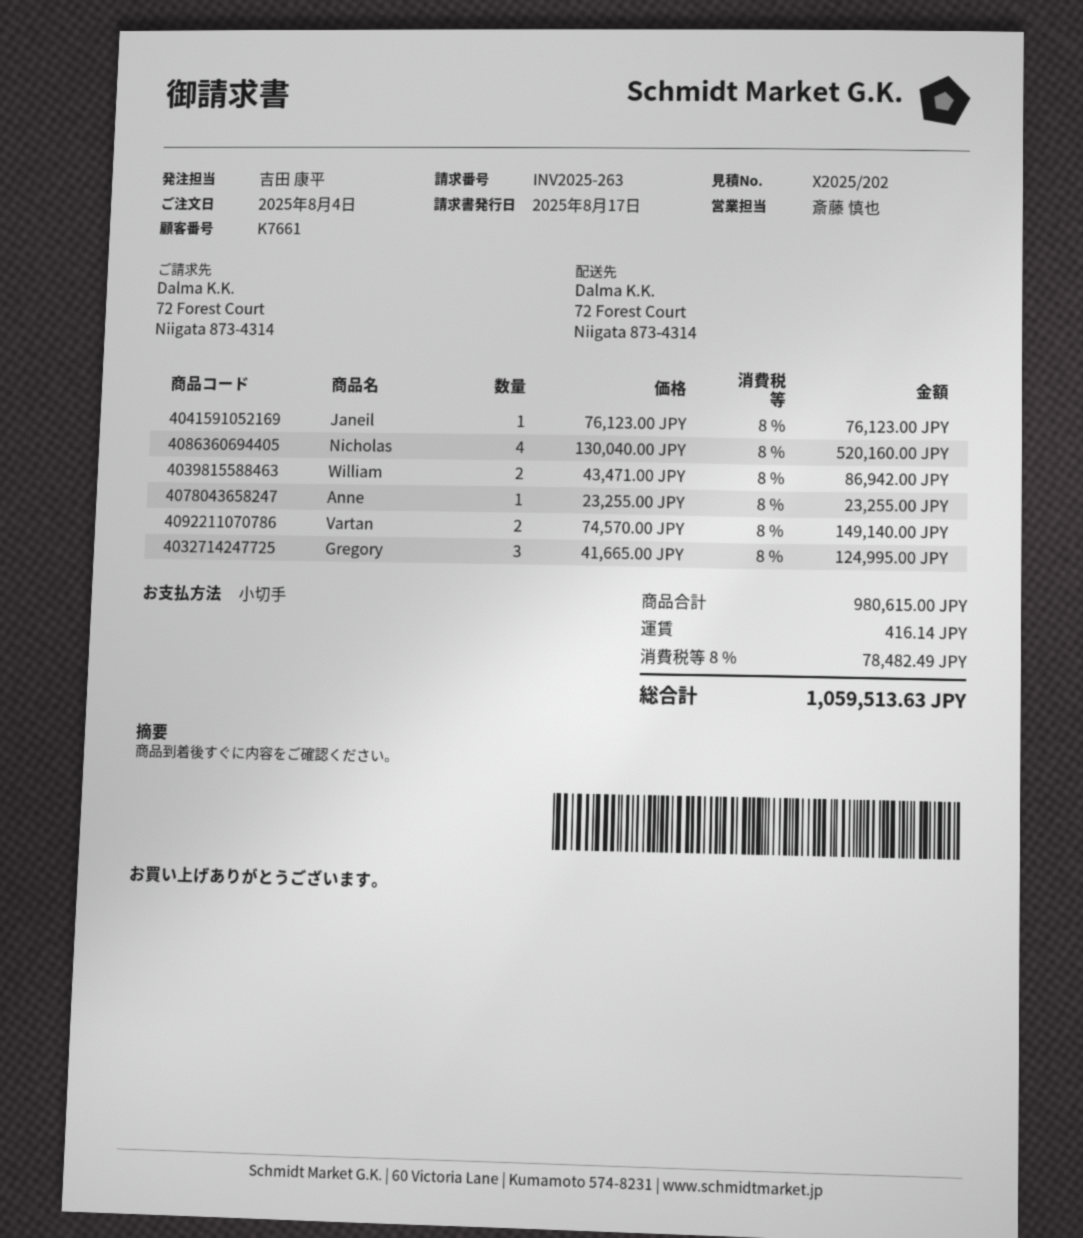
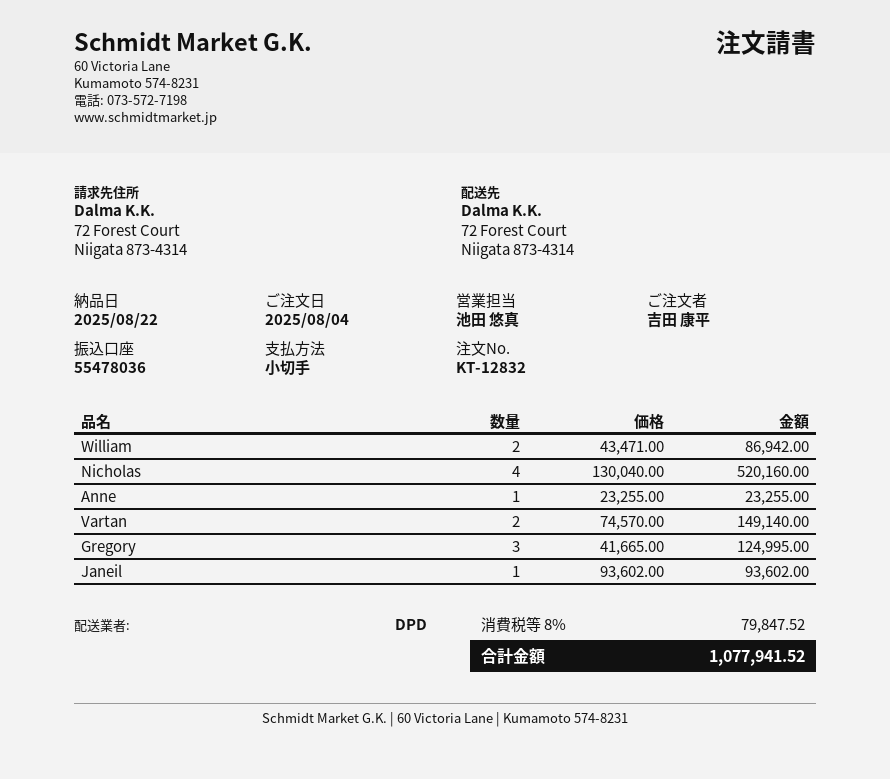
sales rep: 斎藤 慎也 -> 池田 悠真
Janeil: 1 x 76123.00 = 76123.00 -> 1 x 93602.00 = 93602.00
shipping: 416.14 -> none
tax: 8% = 78482.49 -> 8% = 79847.52
total: 1059513.63 -> 1077941.52

